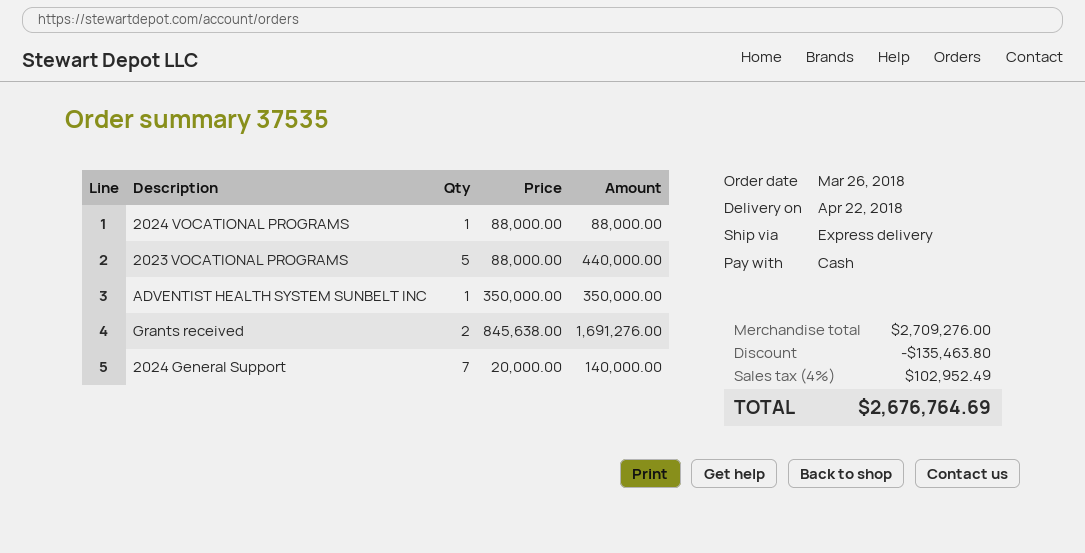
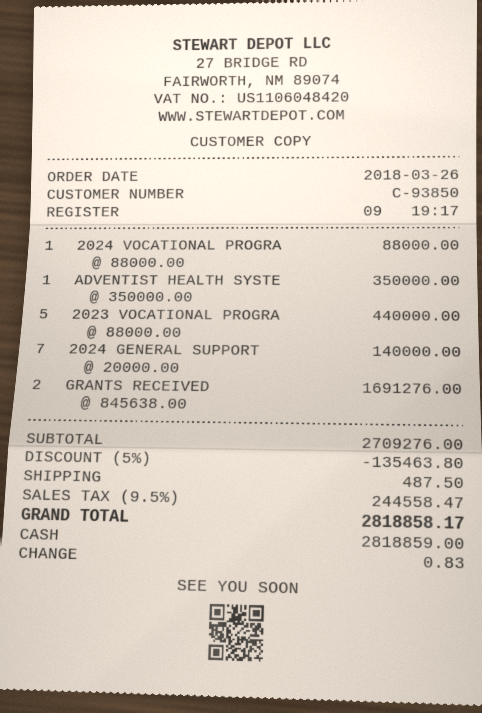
shipping: none -> 487.50
tax: 4% = 102952.49 -> 9.5% = 244558.47
total: 2676764.69 -> 2818858.17

